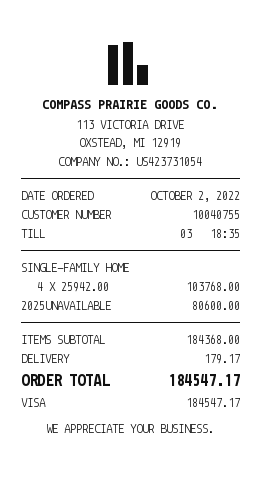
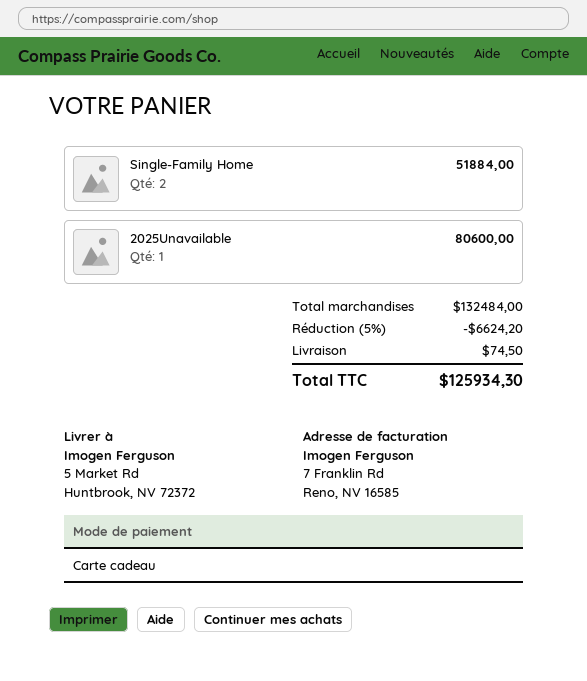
payment method: Visa -> gift card
SINGLE-FAMILY HOME: 4 for 103768.00 -> 2 for 51884.00
subtotal: 184368.00 -> 132484.00
discount: none -> 5% = 6624.20
shipping: 179.17 -> 74.50
total: 184547.17 -> 125934.30

